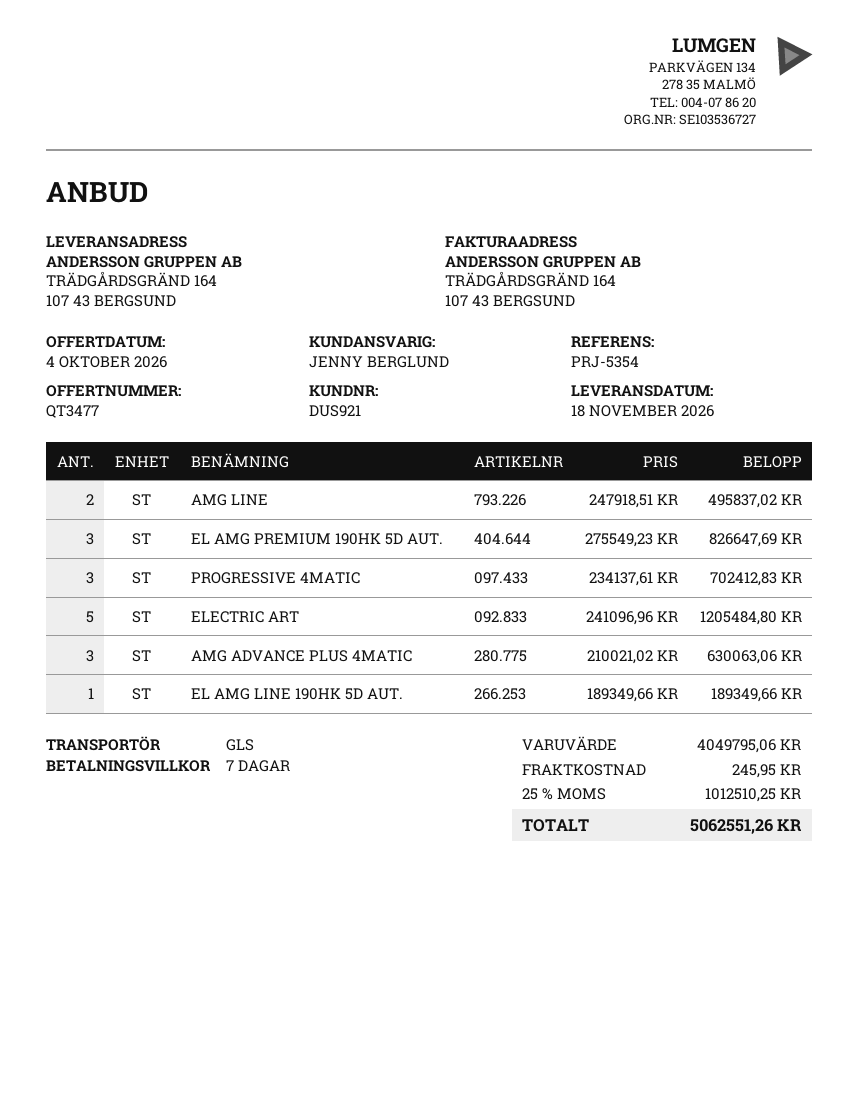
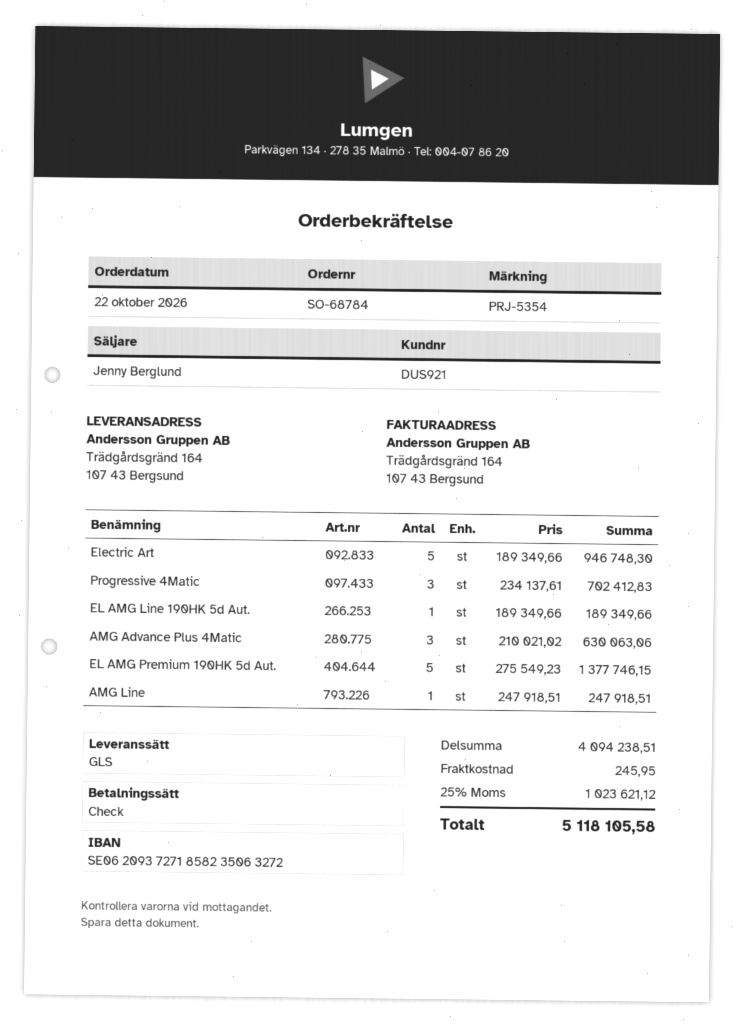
AMG LINE: 2 x 247918.51 = 495837.02 -> 1 x 247918.51 = 247918.51
EL AMG PREMIUM 190HK 5D AUT.: 3 x 275549.23 = 826647.69 -> 5 x 275549.23 = 1377746.15
ELECTRIC ART: 5 x 241096.96 = 1205484.80 -> 5 x 189349.66 = 946748.30
subtotal: 4049795.06 -> 4094238.51
tax: 25% = 1012510.25 -> 25% = 1023621.12
total: 5062551.26 -> 5118105.58

